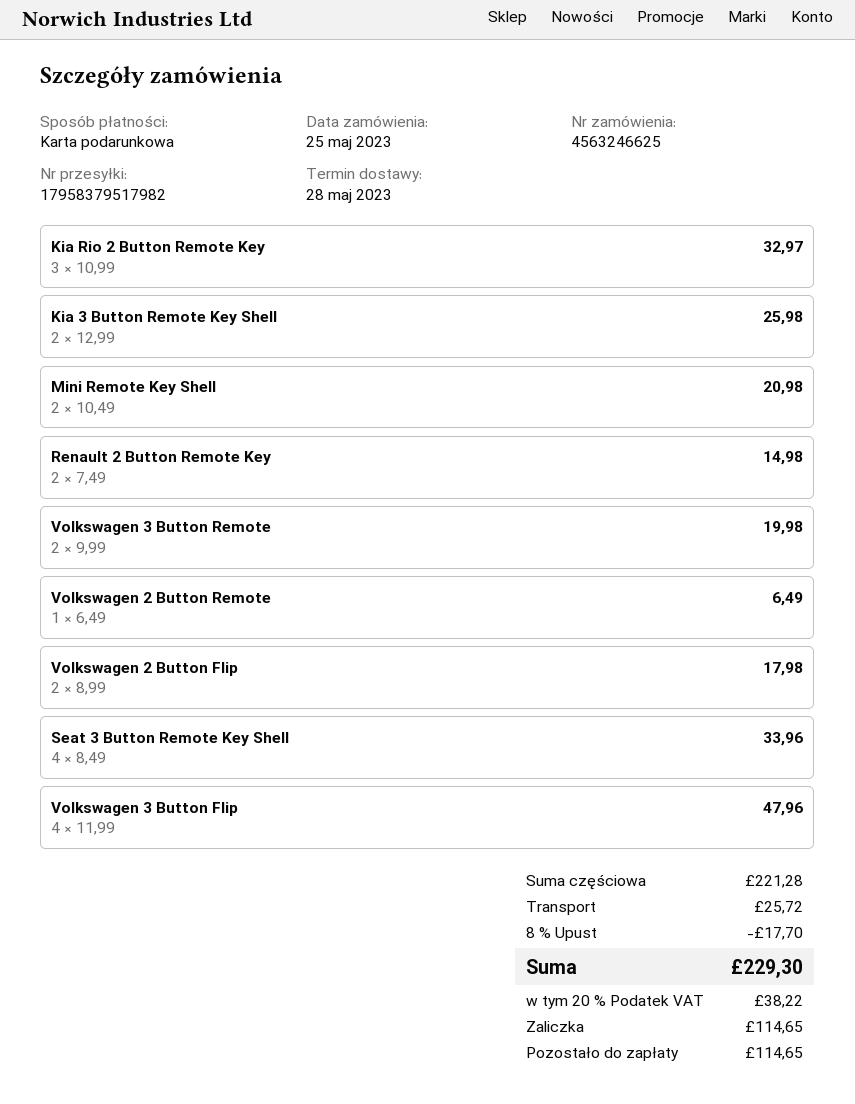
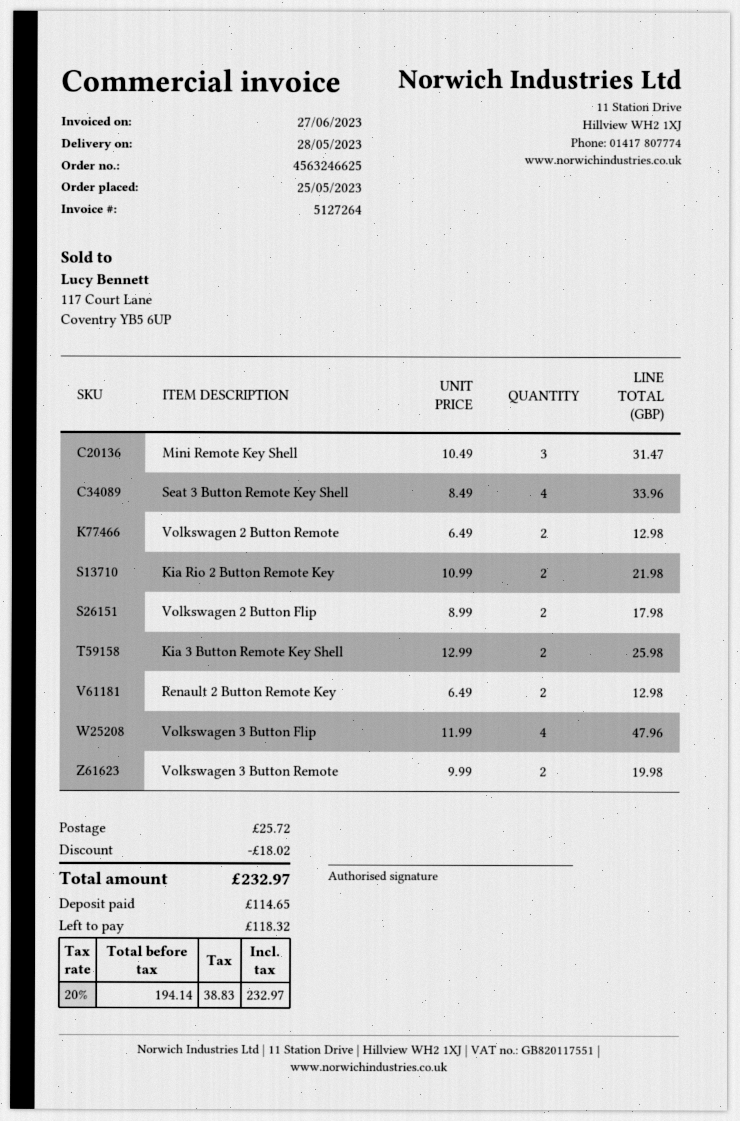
Kia Rio 2 Button Remote Key: 3 x 10.99 = 32.97 -> 2 x 10.99 = 21.98
Mini Remote Key Shell: 2 x 10.49 = 20.98 -> 3 x 10.49 = 31.47
Renault 2 Button Remote Key: 2 x 7.49 = 14.98 -> 2 x 6.49 = 12.98
Volkswagen 2 Button Remote: 1 x 6.49 = 6.49 -> 2 x 6.49 = 12.98
discount: 17.70 -> 18.02
tax: 20% = 38.22 -> 20% = 38.83
total: 229.30 -> 232.97
balance: 114.65 -> 118.32

